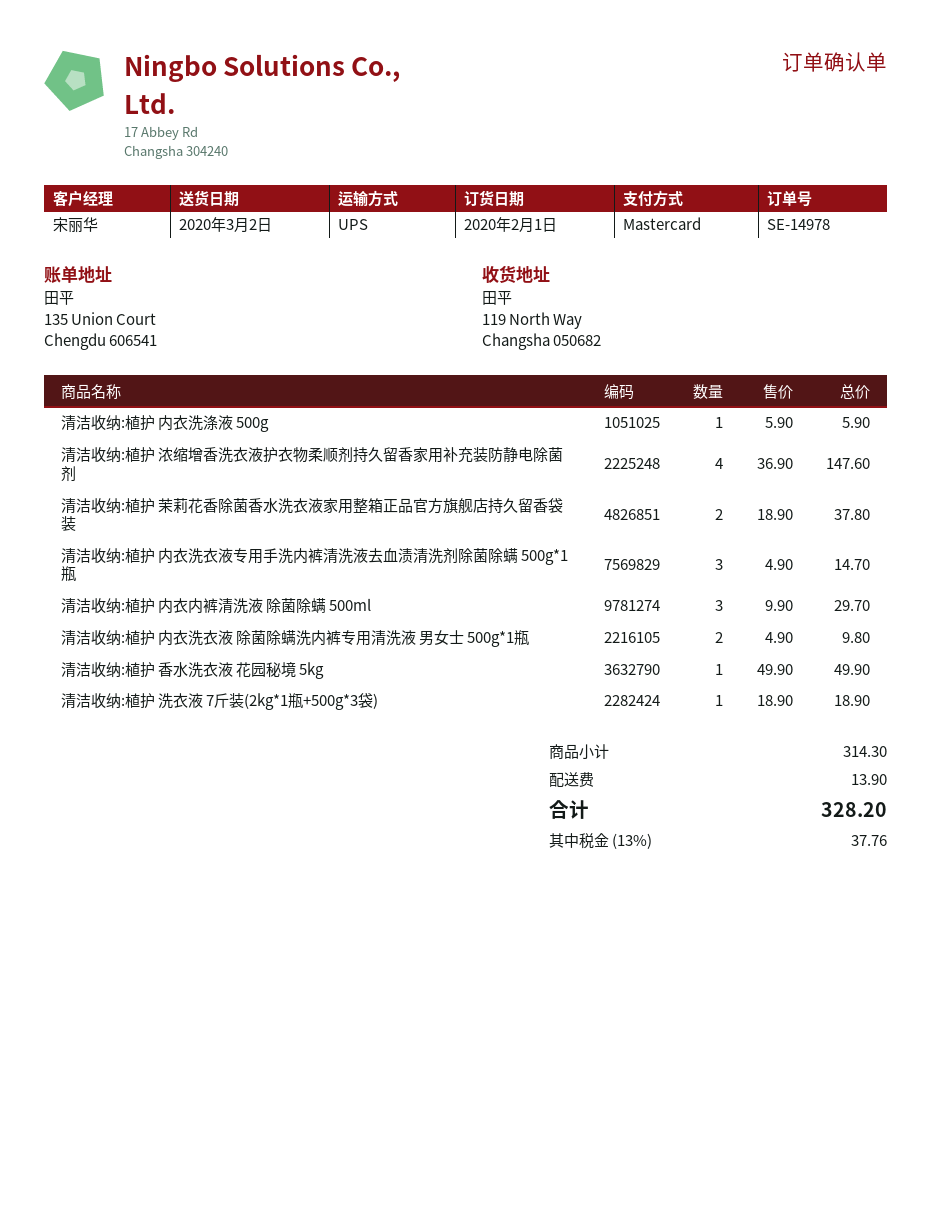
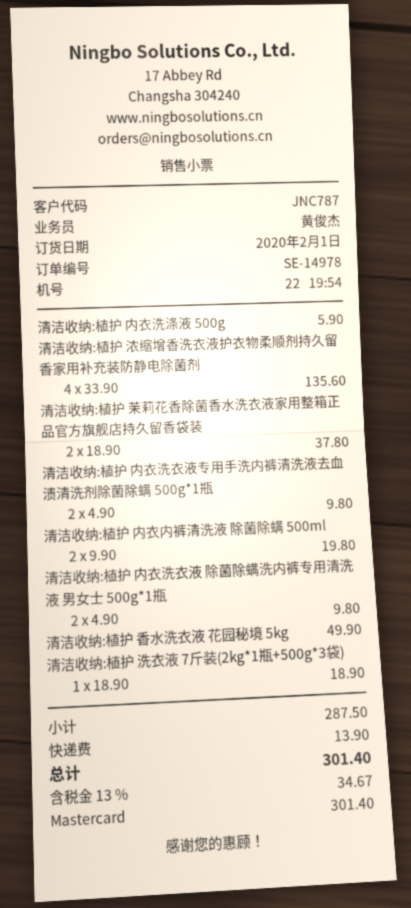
sales rep: 宋丽华 -> 黄俊杰
清洁收纳:植护 浓缩增香洗衣液护衣物柔顺剂持久留香家用补充装防静电除菌剂: 4 x 36.90 = 147.60 -> 4 x 33.90 = 135.60
清洁收纳:植护 内衣洗衣液专用手洗内裤清洗液去血渍清洗剂除菌除螨 500g*1瓶: 3 x 4.90 = 14.70 -> 2 x 4.90 = 9.80
清洁收纳:植护 内衣内裤清洗液 除菌除螨 500ml: 3 x 9.90 = 29.70 -> 2 x 9.90 = 19.80
subtotal: 314.30 -> 287.50
tax: 13% = 37.76 -> 13% = 34.67
total: 328.20 -> 301.40

